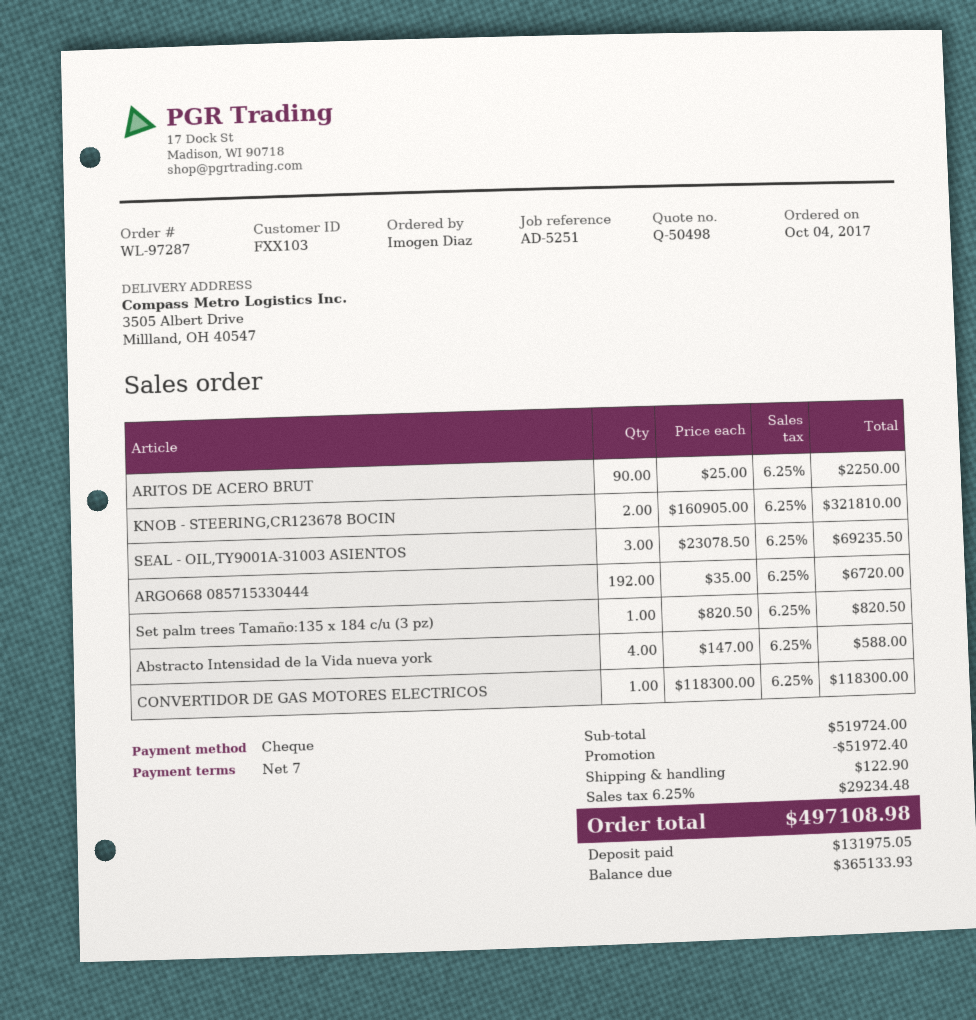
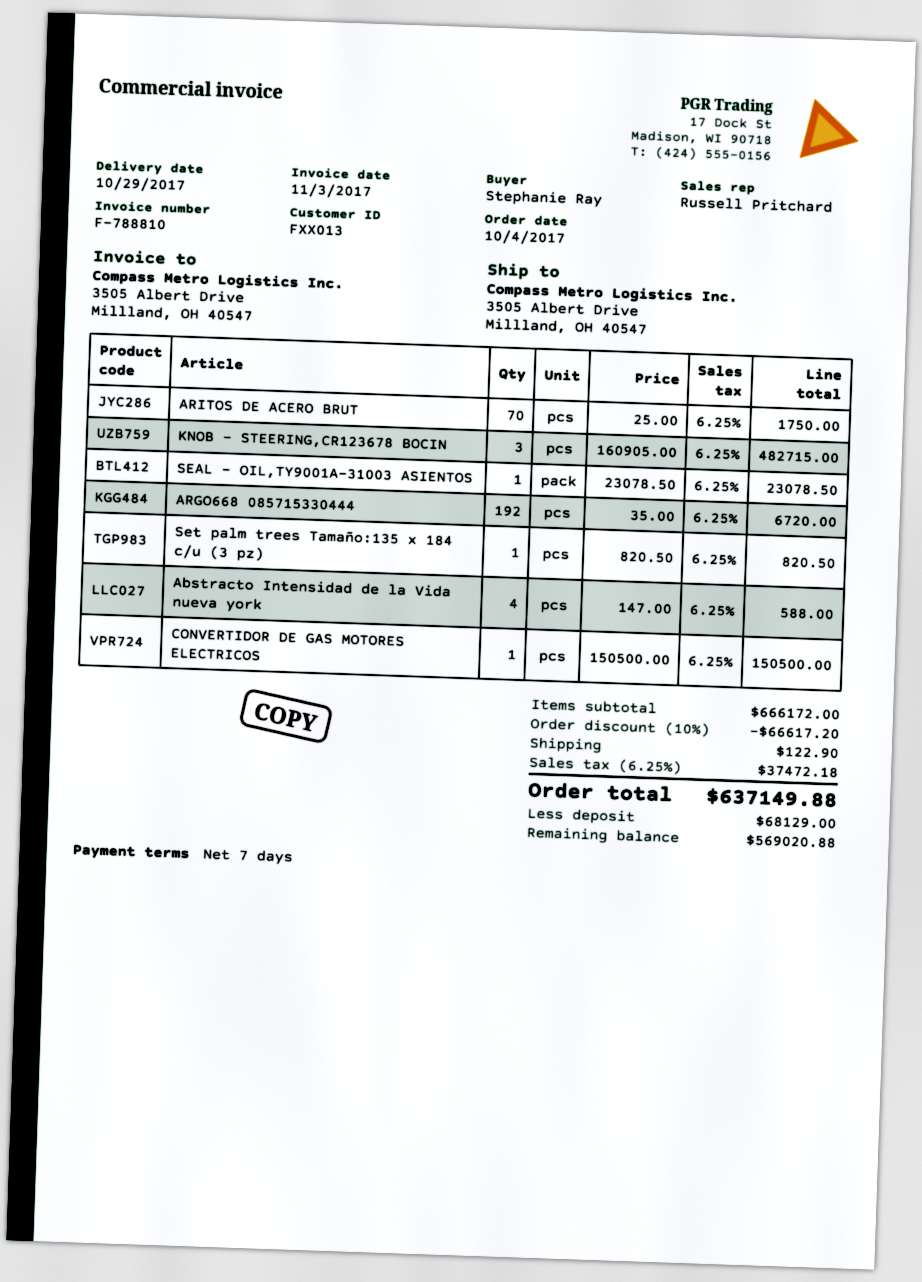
customer number: FXX103 -> FXX013
ordered by: Imogen Diaz -> Stephanie Ray
ARITOS DE ACERO BRUT: 90 x 25.00 = 2250.00 -> 70 x 25.00 = 1750.00
KNOB - STEERING,CR123678 BOCIN: 2 x 160905.00 = 321810.00 -> 3 x 160905.00 = 482715.00
SEAL - OIL,TY9001A-31003 ASIENTOS: 3 x 23078.50 = 69235.50 -> 1 x 23078.50 = 23078.50
CONVERTIDOR DE GAS MOTORES ELECTRICOS: 1 x 118300.00 = 118300.00 -> 1 x 150500.00 = 150500.00
subtotal: 519724.00 -> 666172.00
discount: 51972.40 -> 66617.20
tax: 6.25% = 29234.48 -> 6.25% = 37472.18
total: 497108.98 -> 637149.88
deposit: 131975.05 -> 68129.00
balance: 365133.93 -> 569020.88

